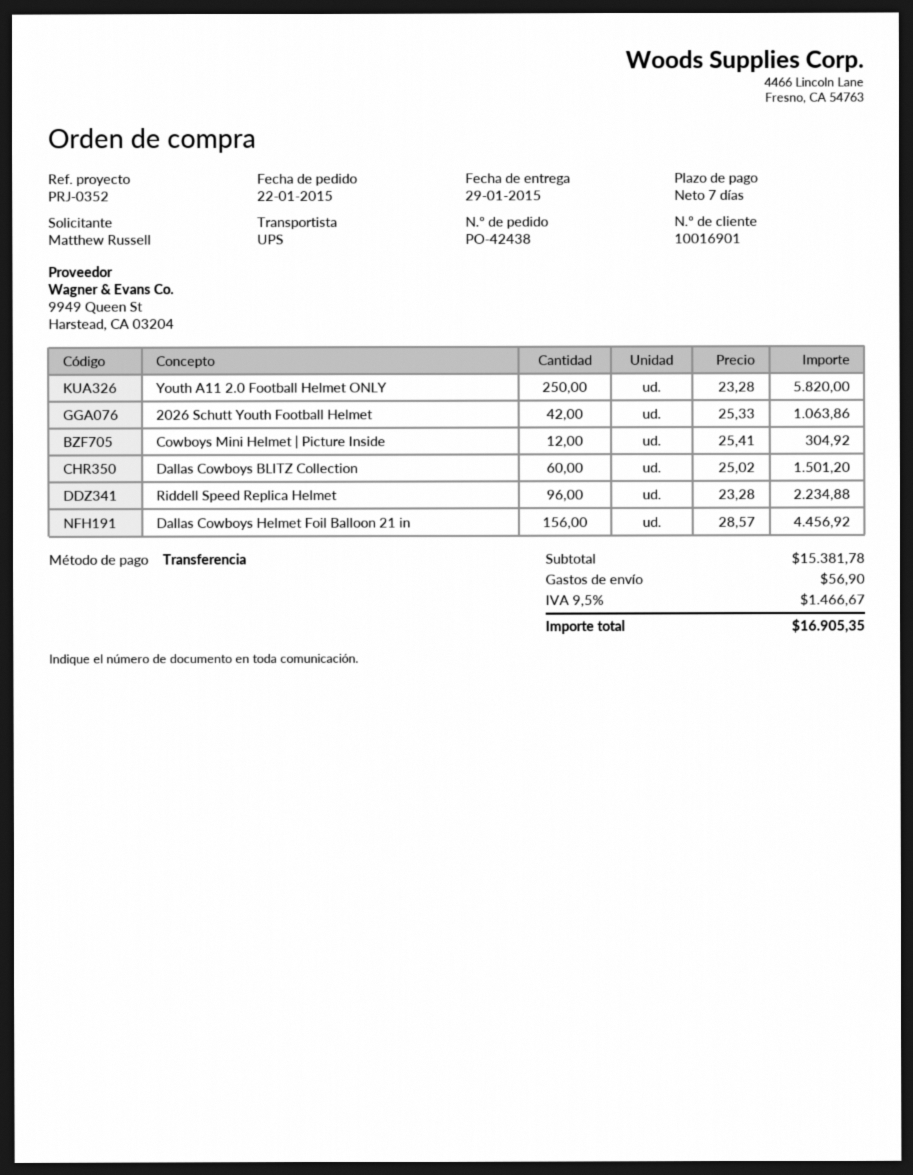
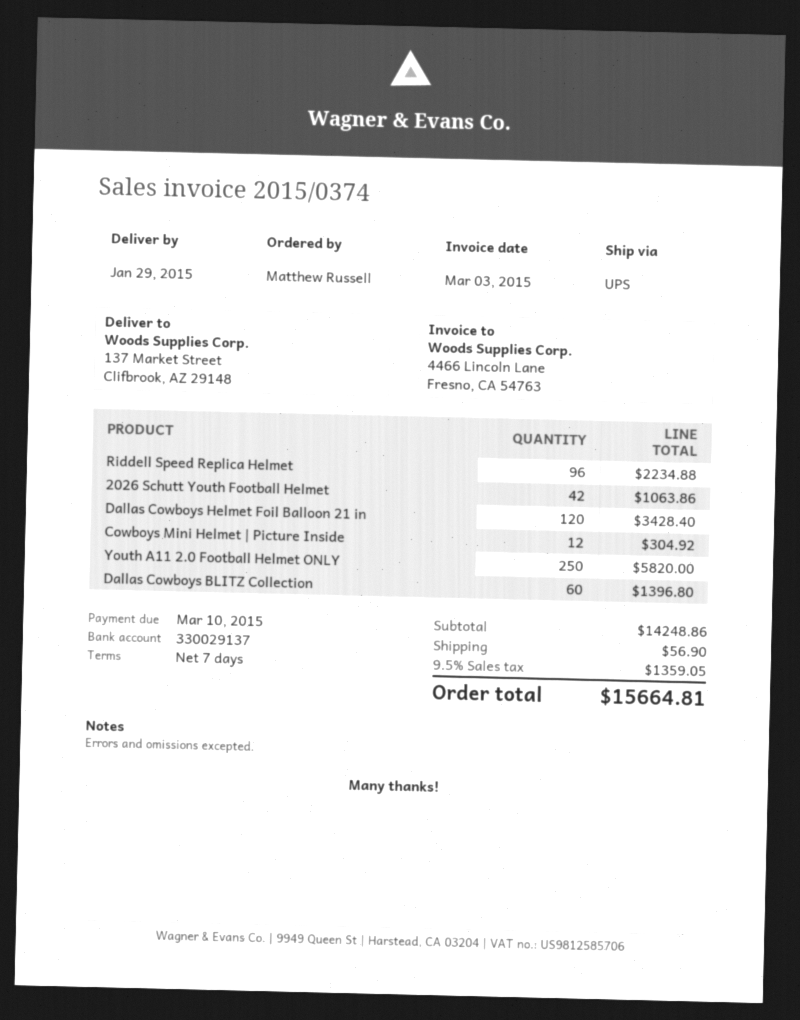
Dallas Cowboys BLITZ Collection: 60 for 1501.20 -> 60 for 1396.80
Dallas Cowboys Helmet Foil Balloon 21 in: 156 for 4456.92 -> 120 for 3428.40
subtotal: 15381.78 -> 14248.86
tax: 9.5% = 1466.67 -> 9.5% = 1359.05
total: 16905.35 -> 15664.81

